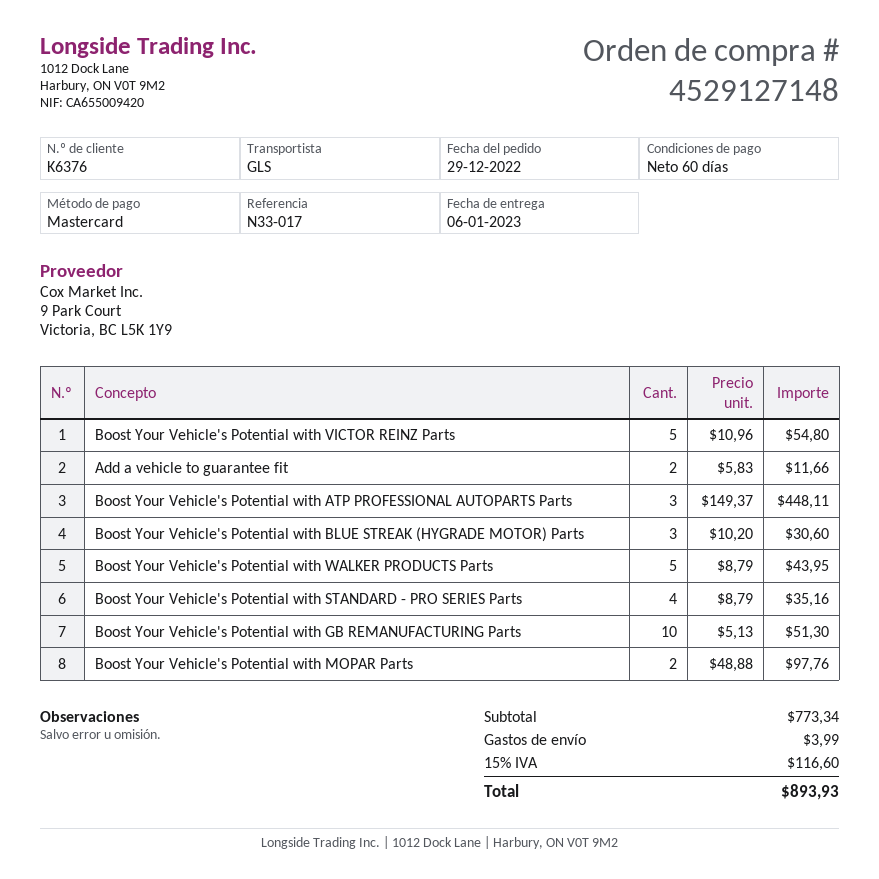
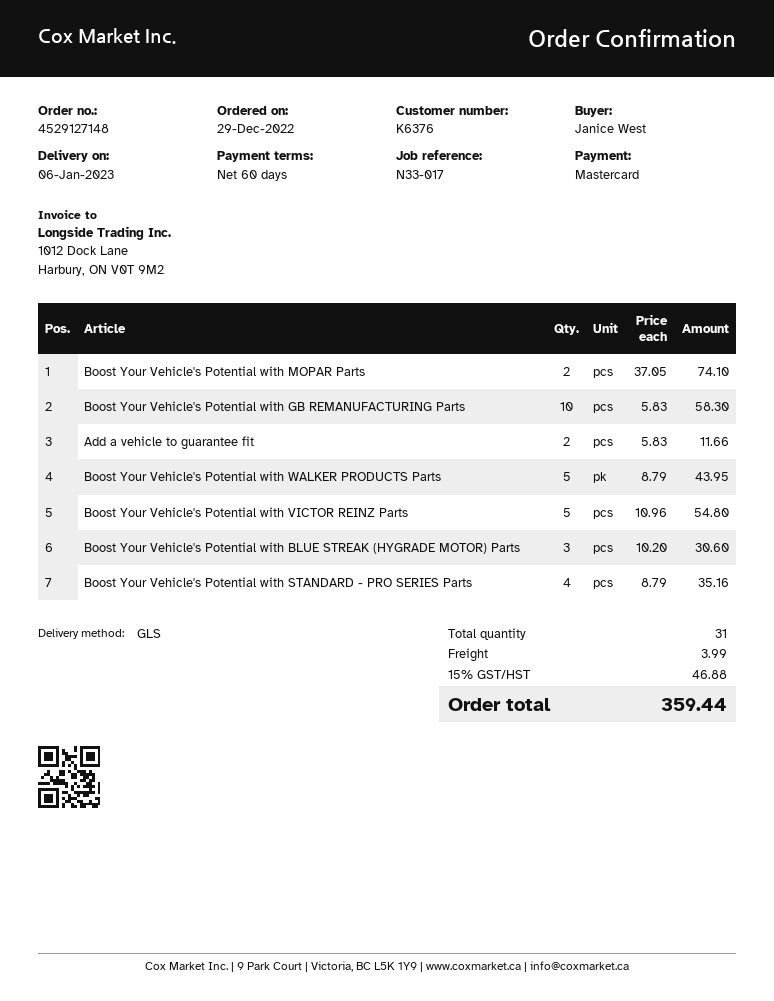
Boost Your Vehicle's Potential with ATP PROFESSIONAL AUTOPARTS Parts: 3 x 149.37 = 448.11 -> none
Boost Your Vehicle's Potential with GB REMANUFACTURING Parts: 10 x 5.13 = 51.30 -> 10 x 5.83 = 58.30
Boost Your Vehicle's Potential with MOPAR Parts: 2 x 48.88 = 97.76 -> 2 x 37.05 = 74.10
tax: 15% = 116.60 -> 15% = 46.88
total: 893.93 -> 359.44

